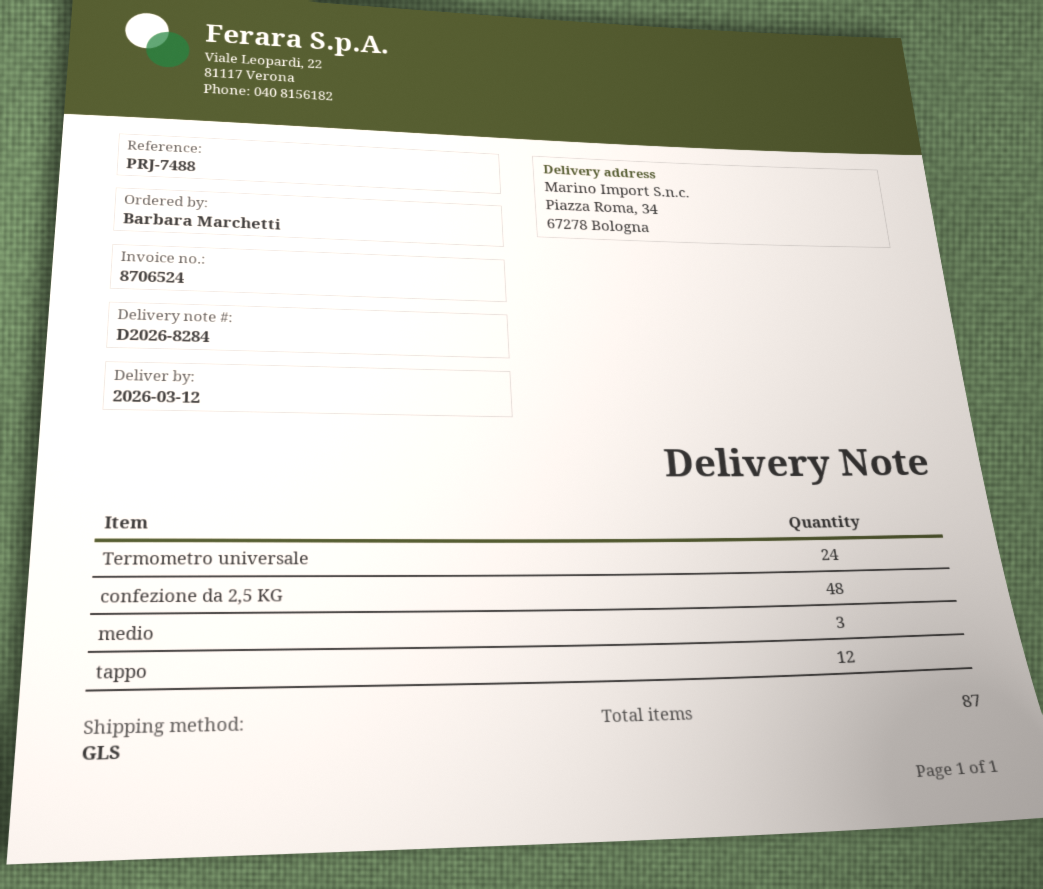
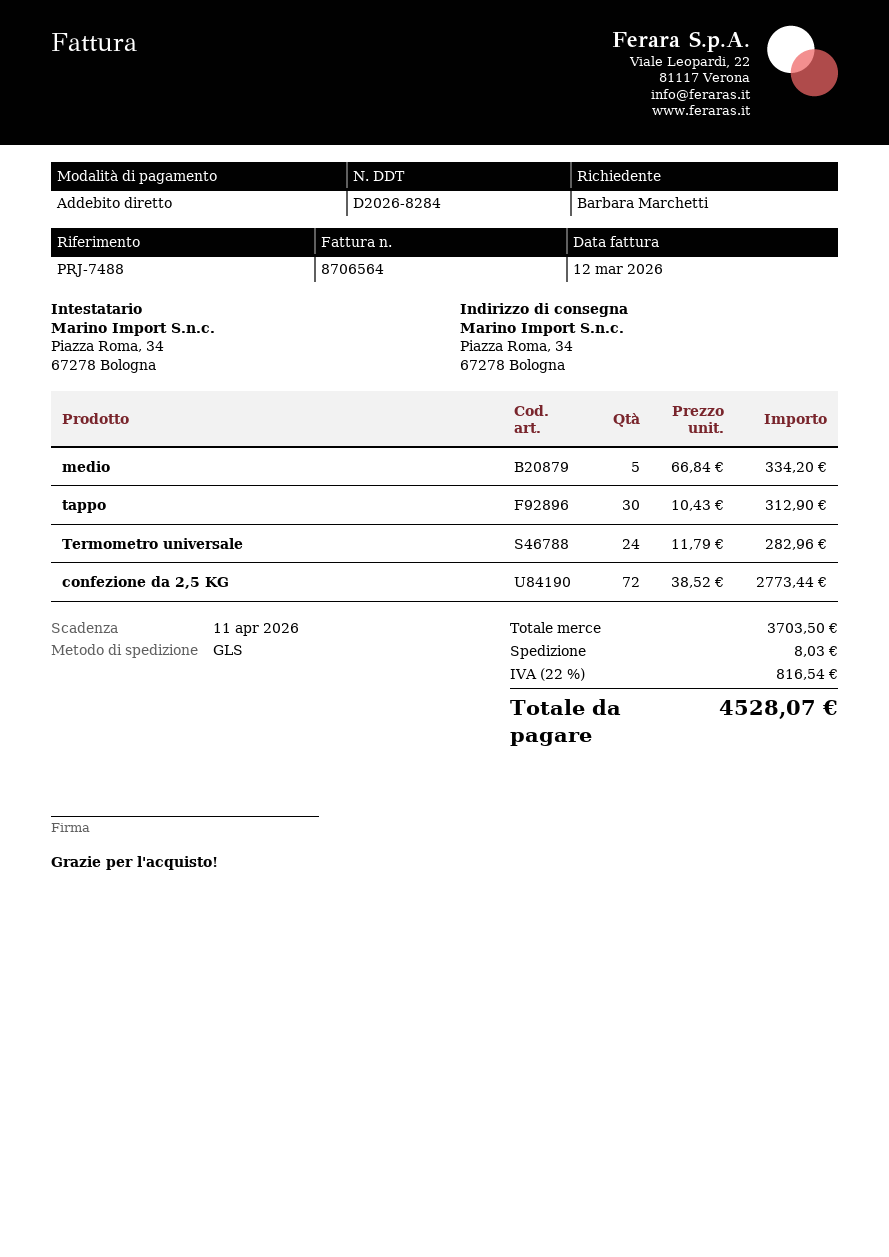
invoice number: 8706524 -> 8706564
confezione da 2,5 KG: 48 -> 72
medio: 3 -> 5
tappo: 12 -> 30

